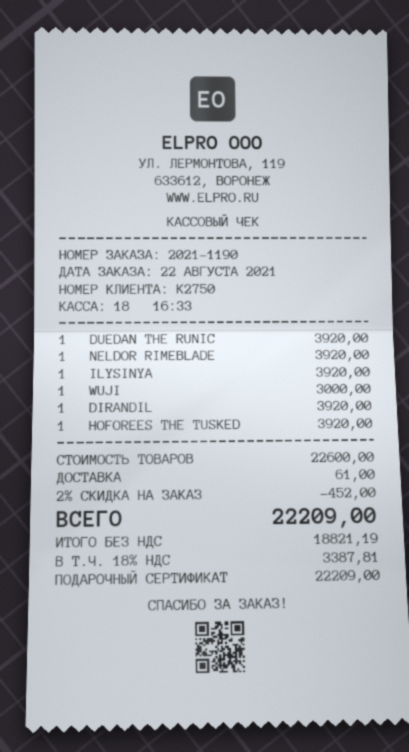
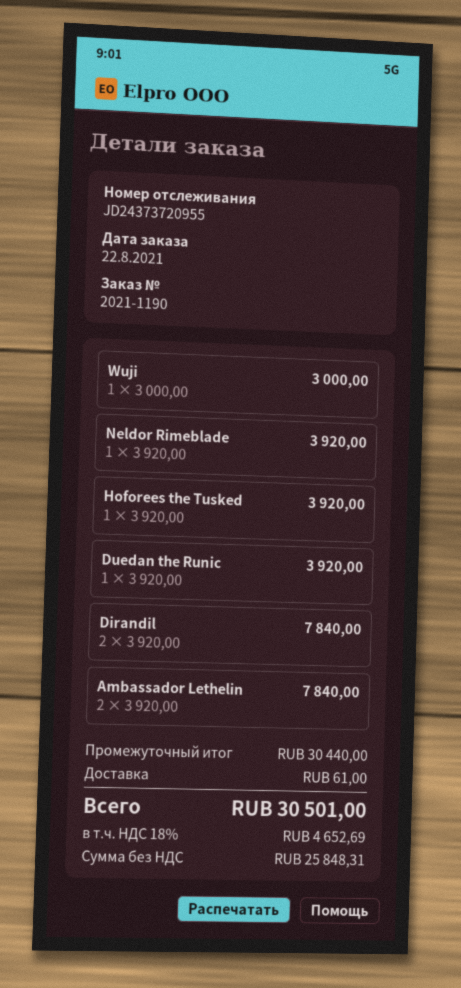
ILYSINYA: 1 x 3920.00 = 3920.00 -> none
DIRANDIL: 1 x 3920.00 = 3920.00 -> 2 x 3920.00 = 7840.00
Ambassador Lethelin: none -> 2 x 3920.00 = 7840.00
subtotal: 22600.00 -> 30440.00
discount: 2% = 452.00 -> none
net: 18821.19 -> 25848.31
tax: 18% = 3387.81 -> 18% = 4652.69
total: 22209.00 -> 30501.00

